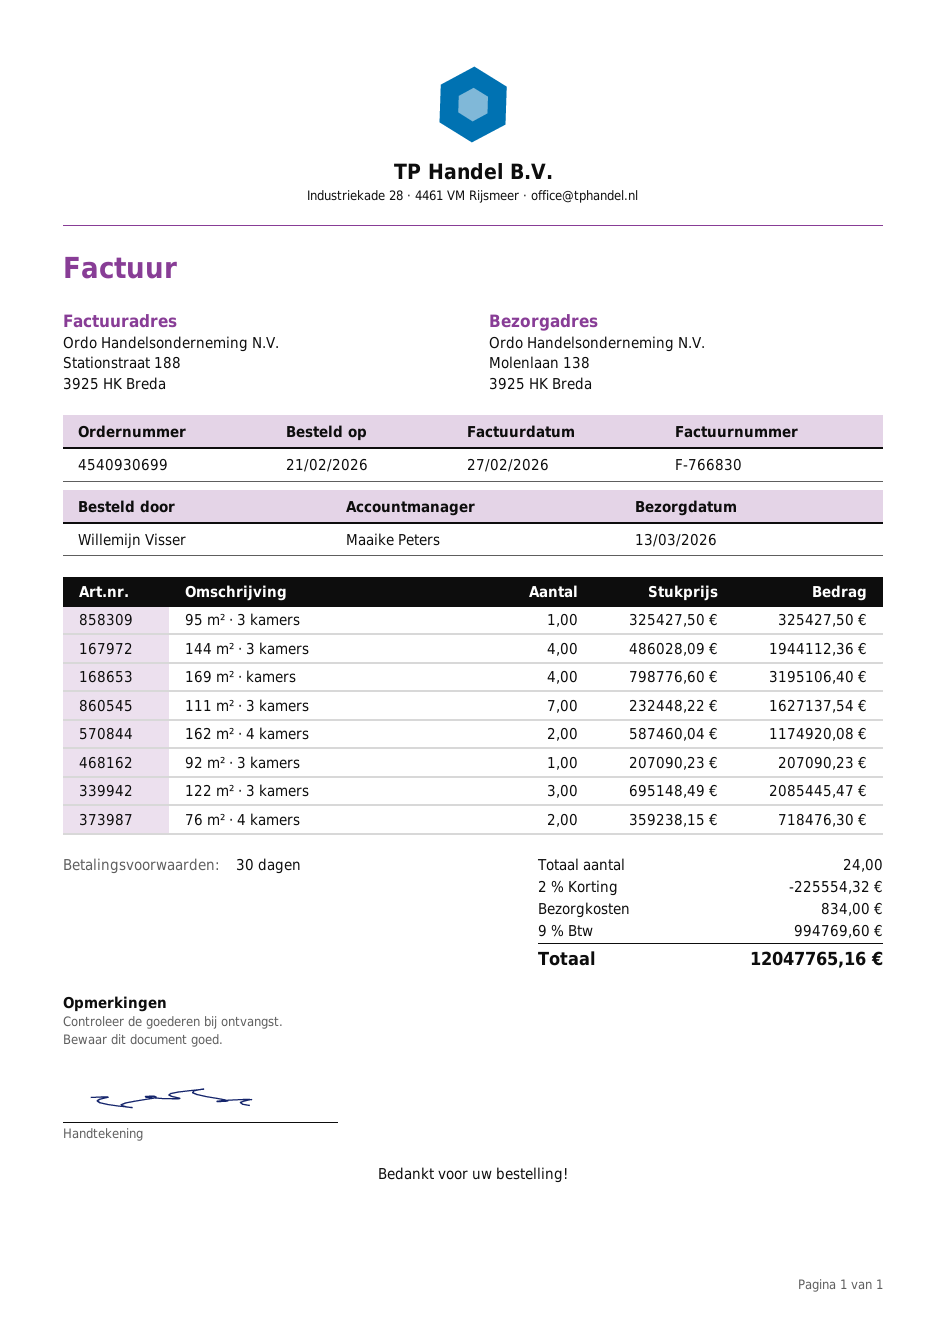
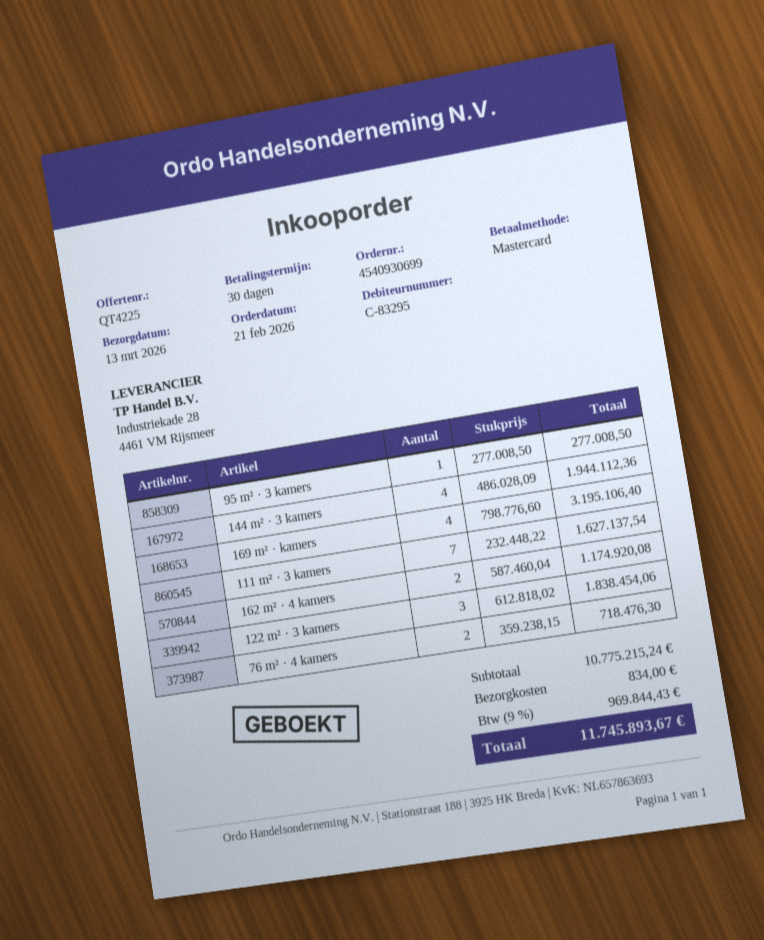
95 m² · 3 kamers: 1 x 325427.50 = 325427.50 -> 1 x 277008.50 = 277008.50
92 m² · 3 kamers: 1 x 207090.23 = 207090.23 -> none
122 m² · 3 kamers: 3 x 695148.49 = 2085445.47 -> 3 x 612818.02 = 1838454.06
discount: 2% = 225554.32 -> none
tax: 9% = 994769.60 -> 9% = 969844.43
total: 12047765.16 -> 11745893.67

